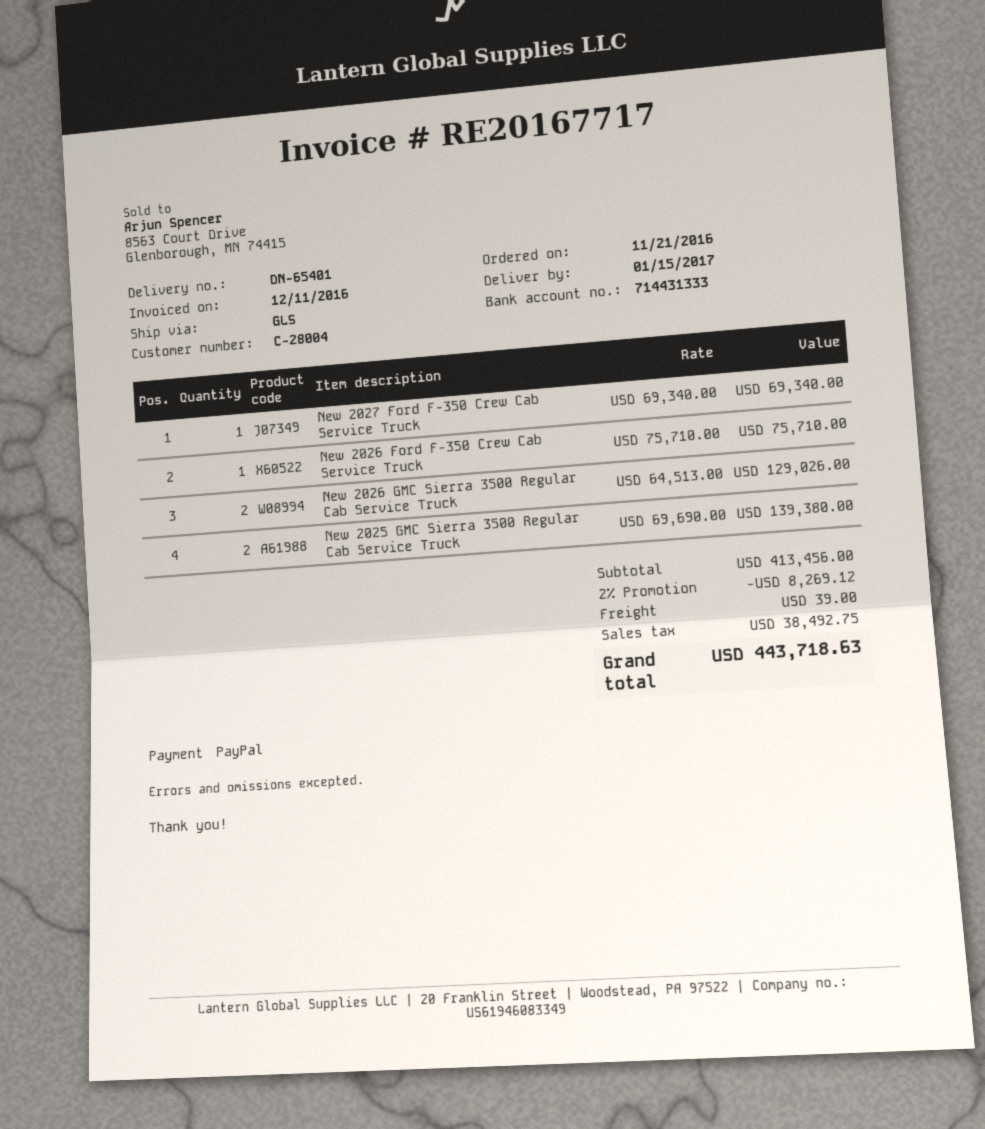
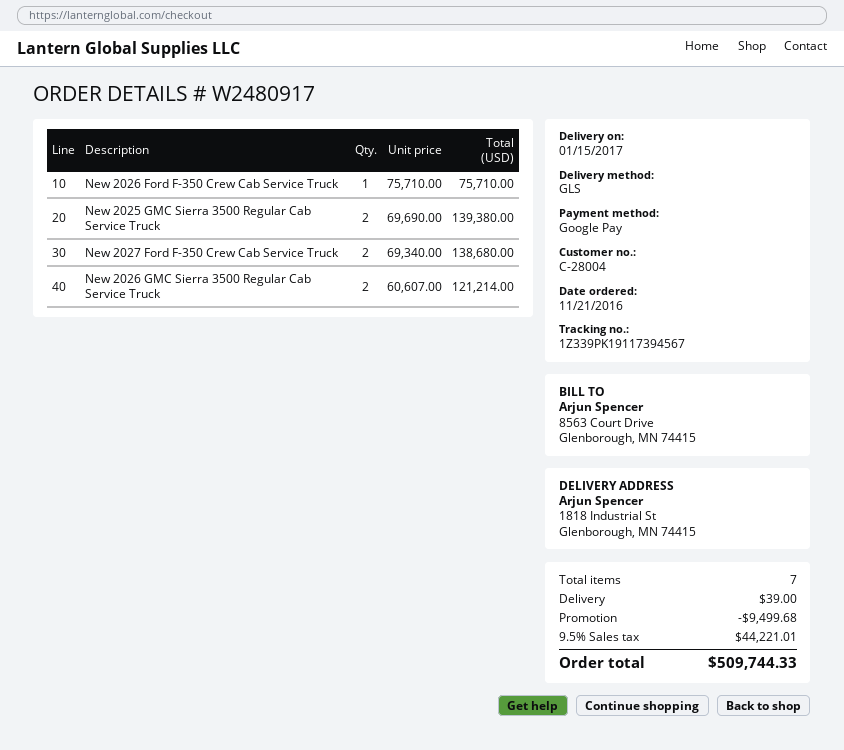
payment method: PayPal -> Google Pay
New 2027 Ford F-350 Crew Cab Service Truck: 1 x 69340.00 = 69340.00 -> 2 x 69340.00 = 138680.00
New 2026 GMC Sierra 3500 Regular Cab Service Truck: 2 x 64513.00 = 129026.00 -> 2 x 60607.00 = 121214.00
discount: 8269.12 -> 9499.68
tax: 38492.75 -> 44221.01
total: 443718.63 -> 509744.33

